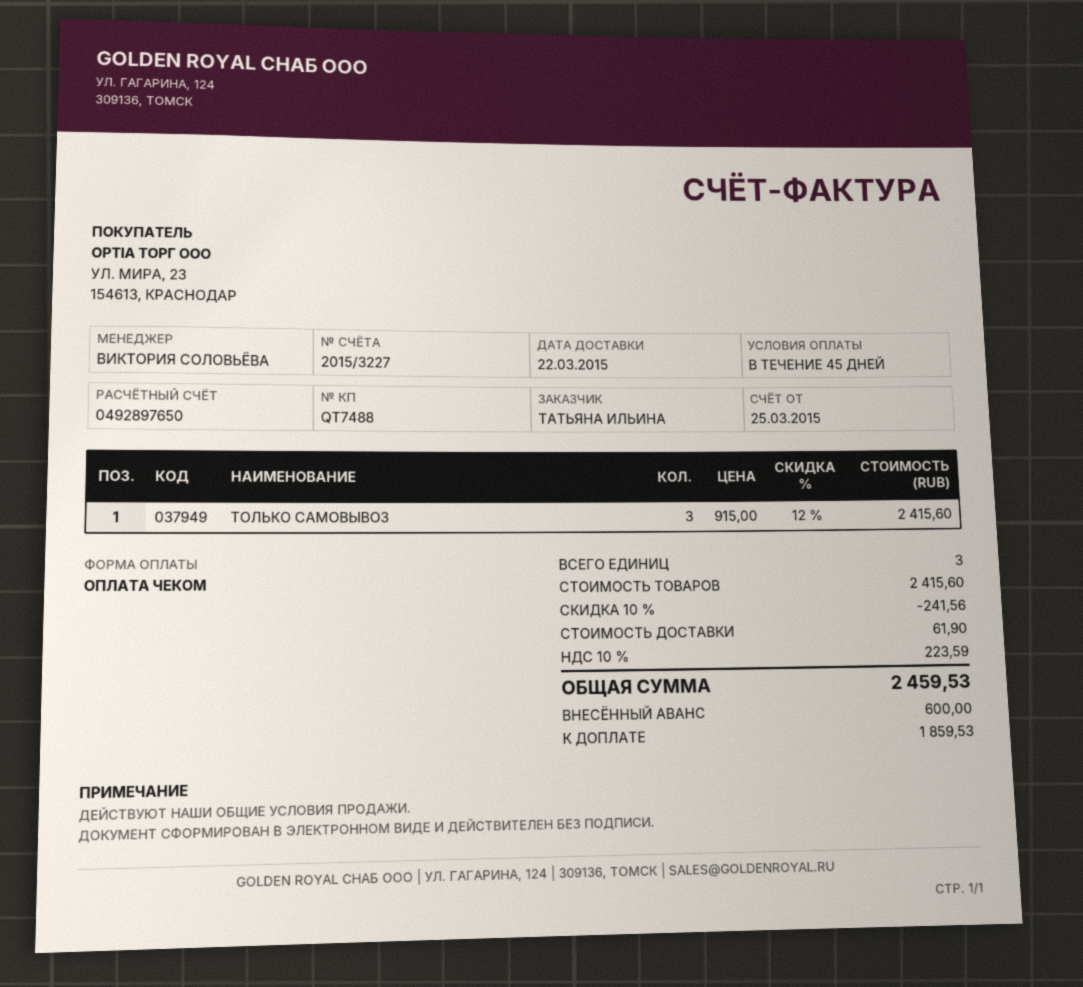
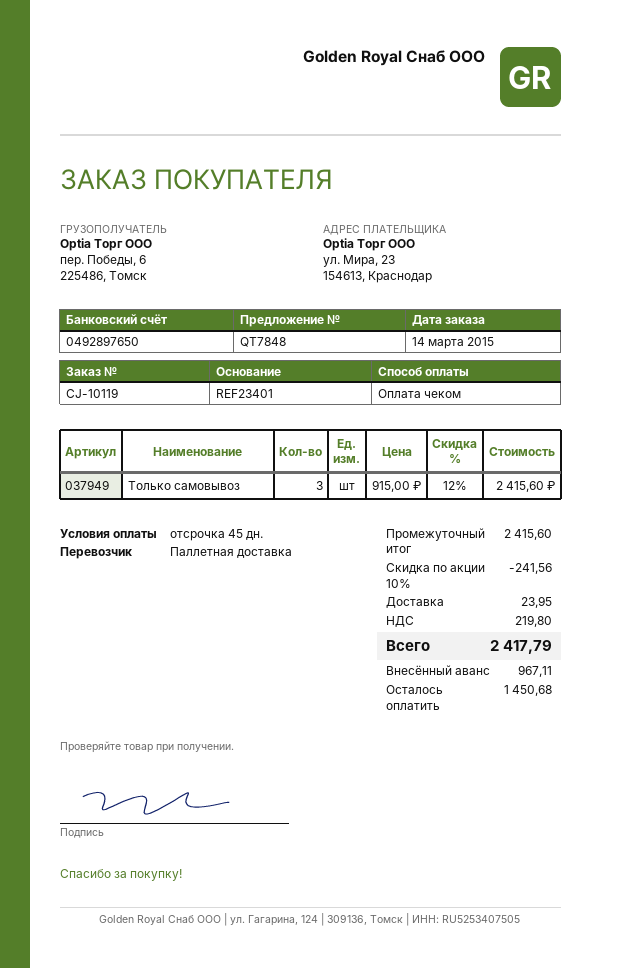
quote number: QT7488 -> QT7848
shipping: 61.90 -> 23.95
tax: 223.59 -> 219.80
total: 2459.53 -> 2417.79
deposit: 600.00 -> 967.11
balance: 1859.53 -> 1450.68

